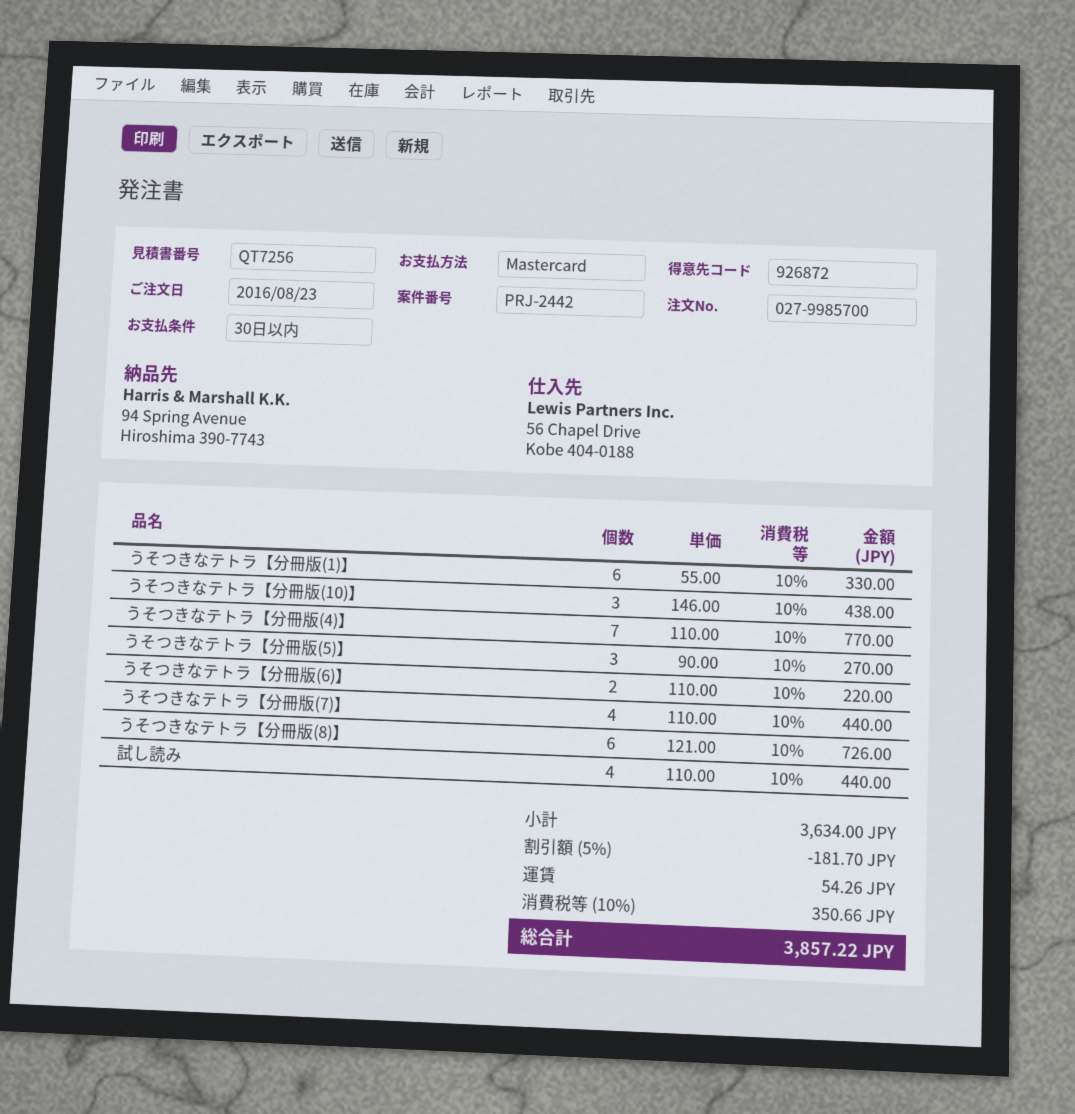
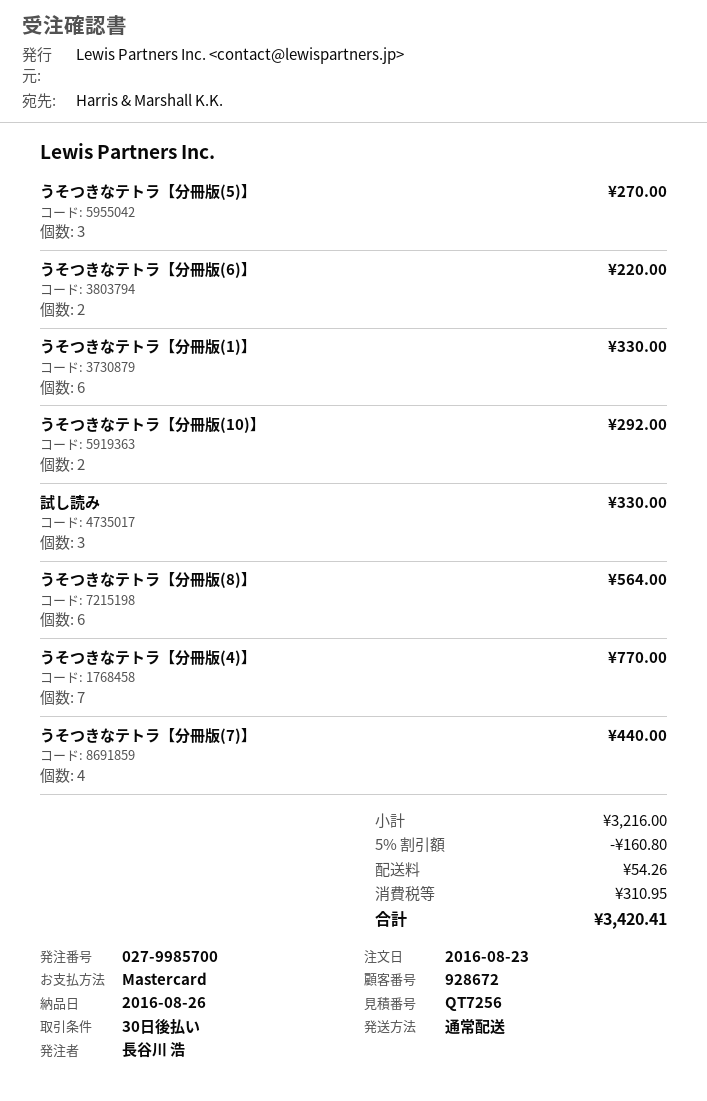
customer number: 926872 -> 928672
うそつきなテトラ【分冊版(10)】: 3 for 438.00 -> 2 for 292.00
うそつきなテトラ【分冊版(8)】: 6 for 726.00 -> 6 for 564.00
試し読み: 4 for 440.00 -> 3 for 330.00
subtotal: 3634.00 -> 3216.00
discount: 5% = 181.70 -> 5% = 160.80
tax: 350.66 -> 310.95
total: 3857.22 -> 3420.41

